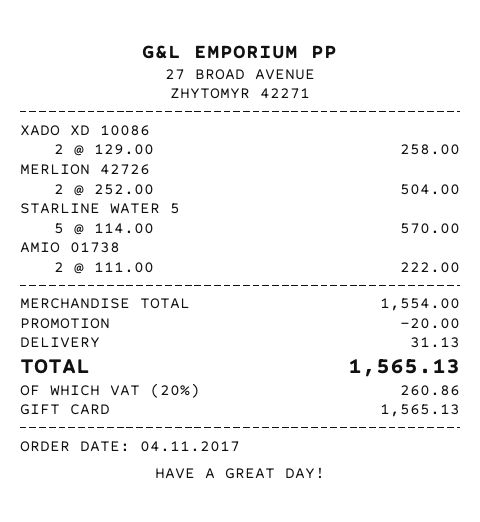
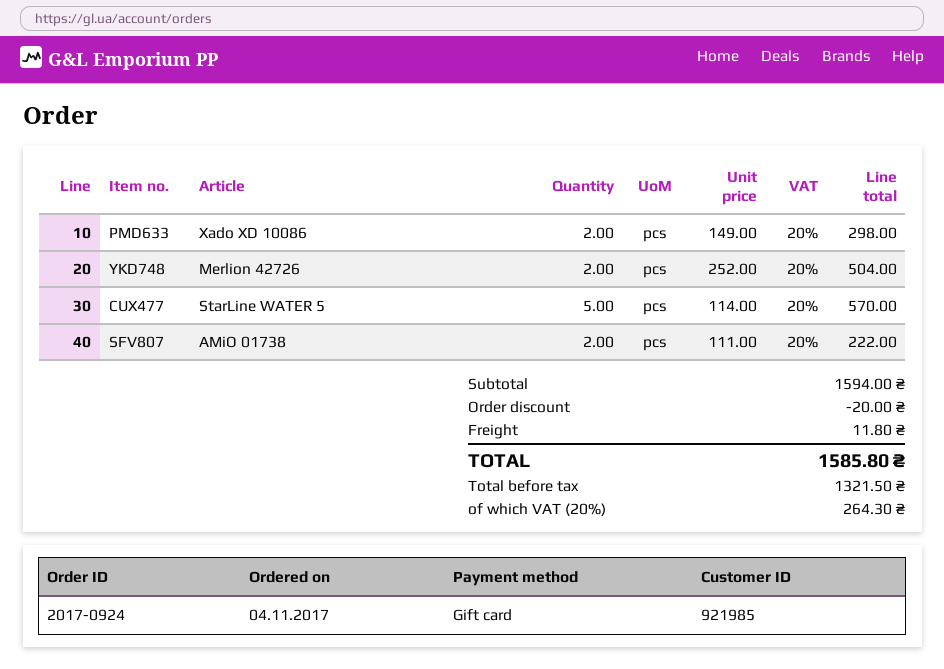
XADO XD 10086: 2 x 129.00 = 258.00 -> 2 x 149.00 = 298.00
subtotal: 1554.00 -> 1594.00
shipping: 31.13 -> 11.80
tax: 20% = 260.86 -> 20% = 264.30
total: 1565.13 -> 1585.80

